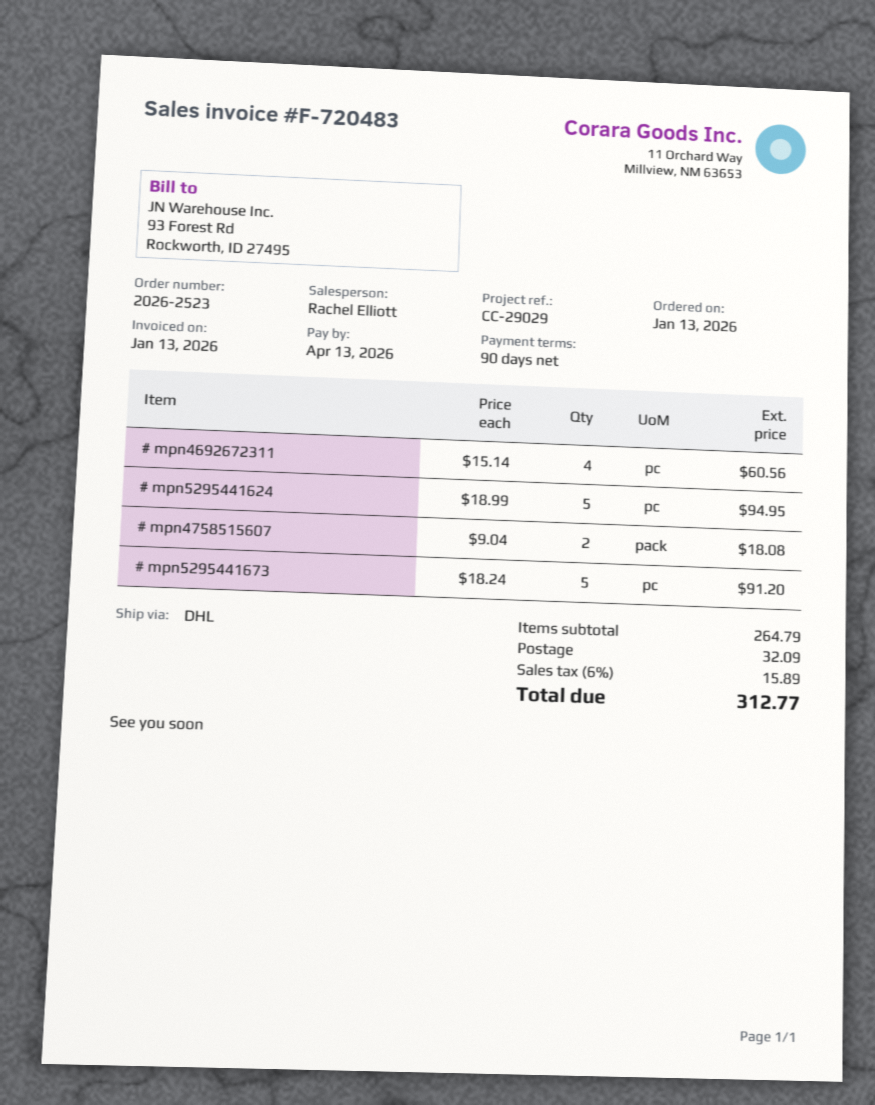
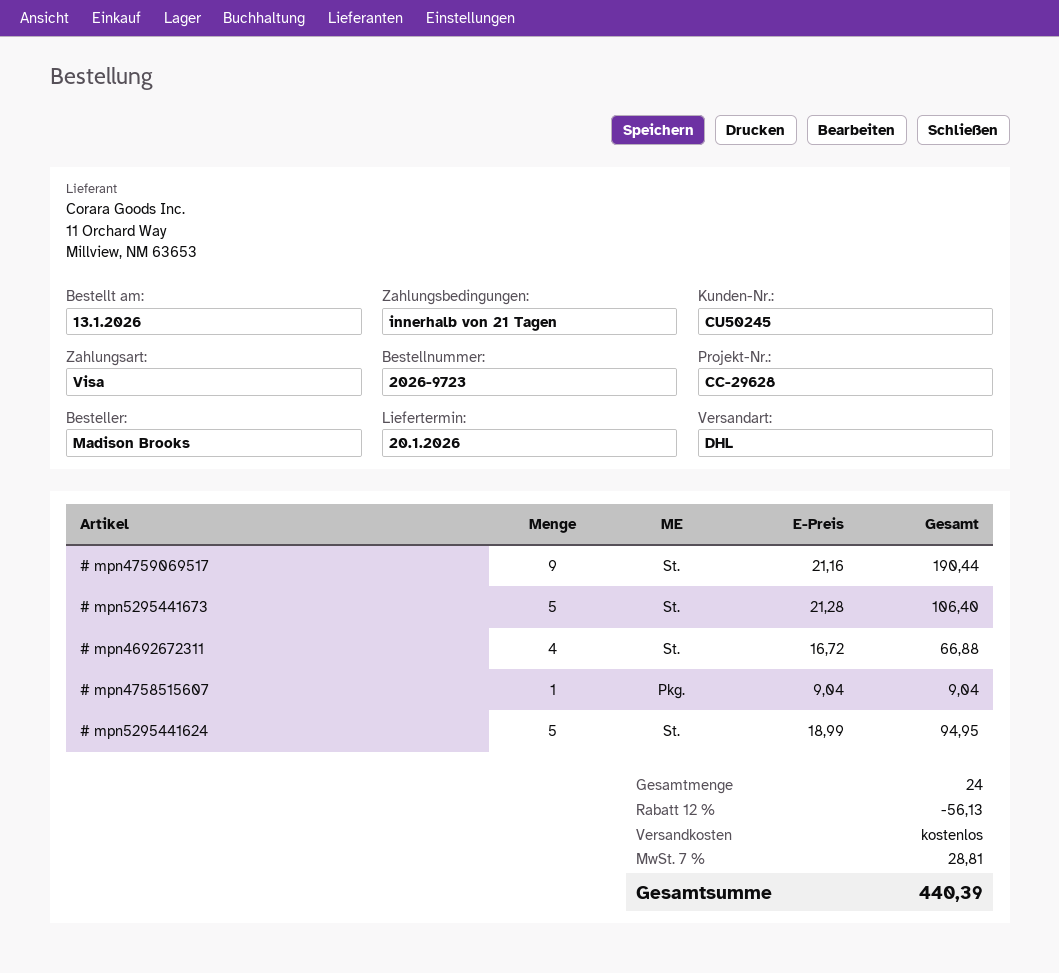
order number: 2026-2523 -> 2026-9723
payment terms: 90 days -> 21 days
reference: CC-29029 -> CC-29628
# mpn4692672311: 4 x 15.14 = 60.56 -> 4 x 16.72 = 66.88
# mpn4758515607: 2 x 9.04 = 18.08 -> 1 x 9.04 = 9.04
# mpn5295441673: 5 x 18.24 = 91.20 -> 5 x 21.28 = 106.40
# mpn4759069517: none -> 9 x 21.16 = 190.44
discount: none -> 12% = 56.13
shipping: 32.09 -> 0.00
tax: 6% = 15.89 -> 7% = 28.81
total: 312.77 -> 440.39

